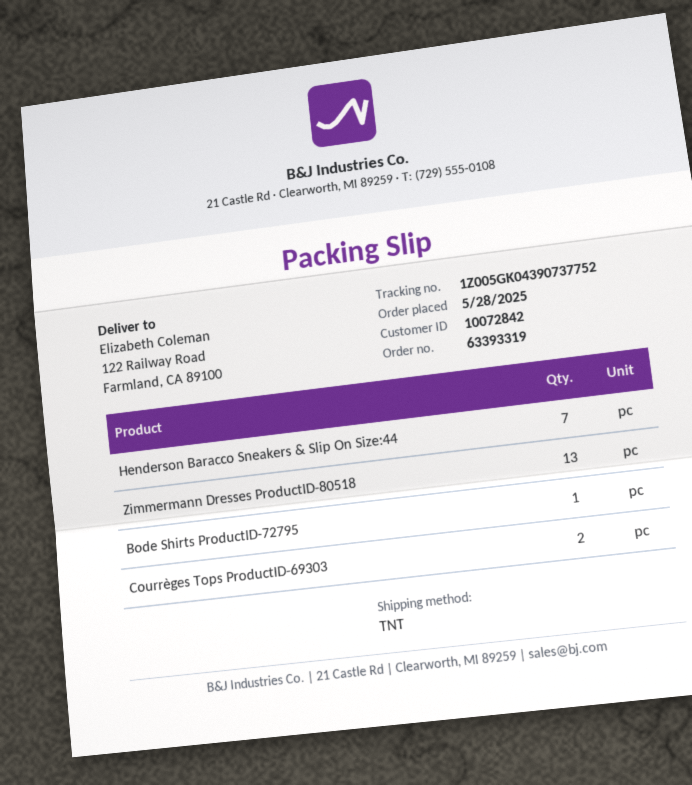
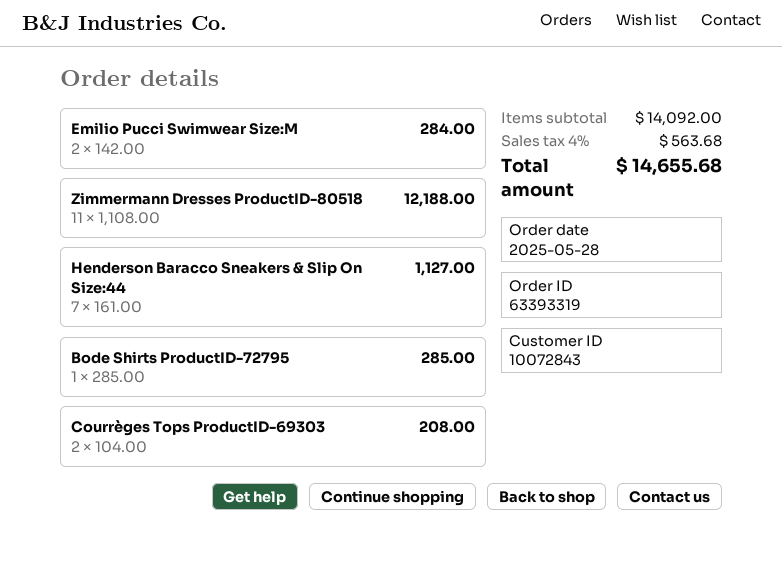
customer number: 10072842 -> 10072843
Zimmermann Dresses ProductID-80518: 13 -> 11
Emilio Pucci Swimwear Size:M: none -> 2

